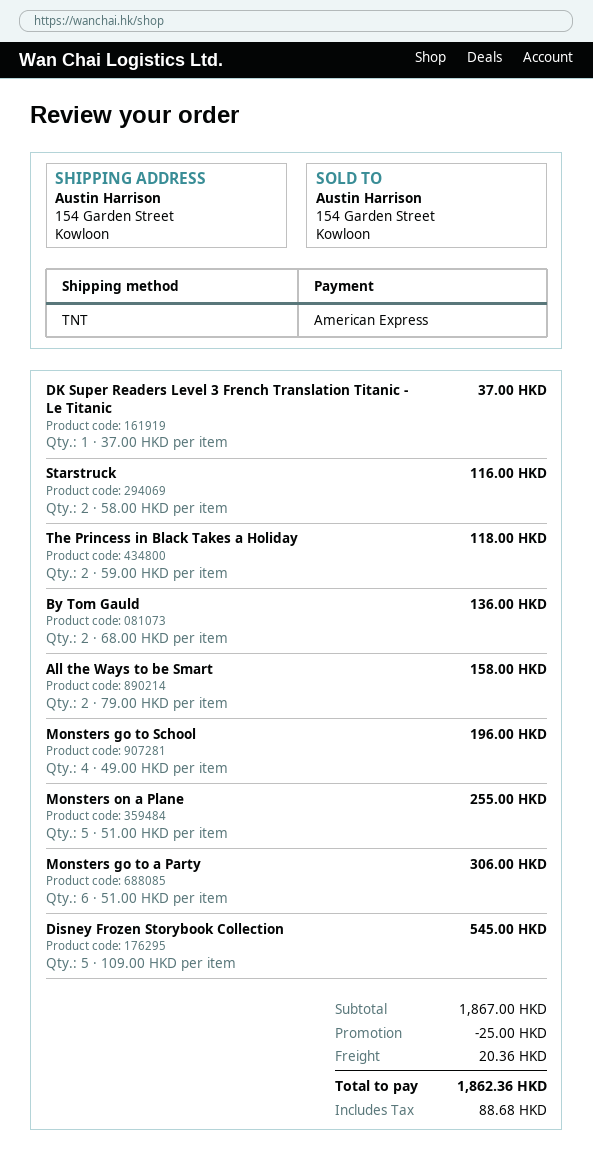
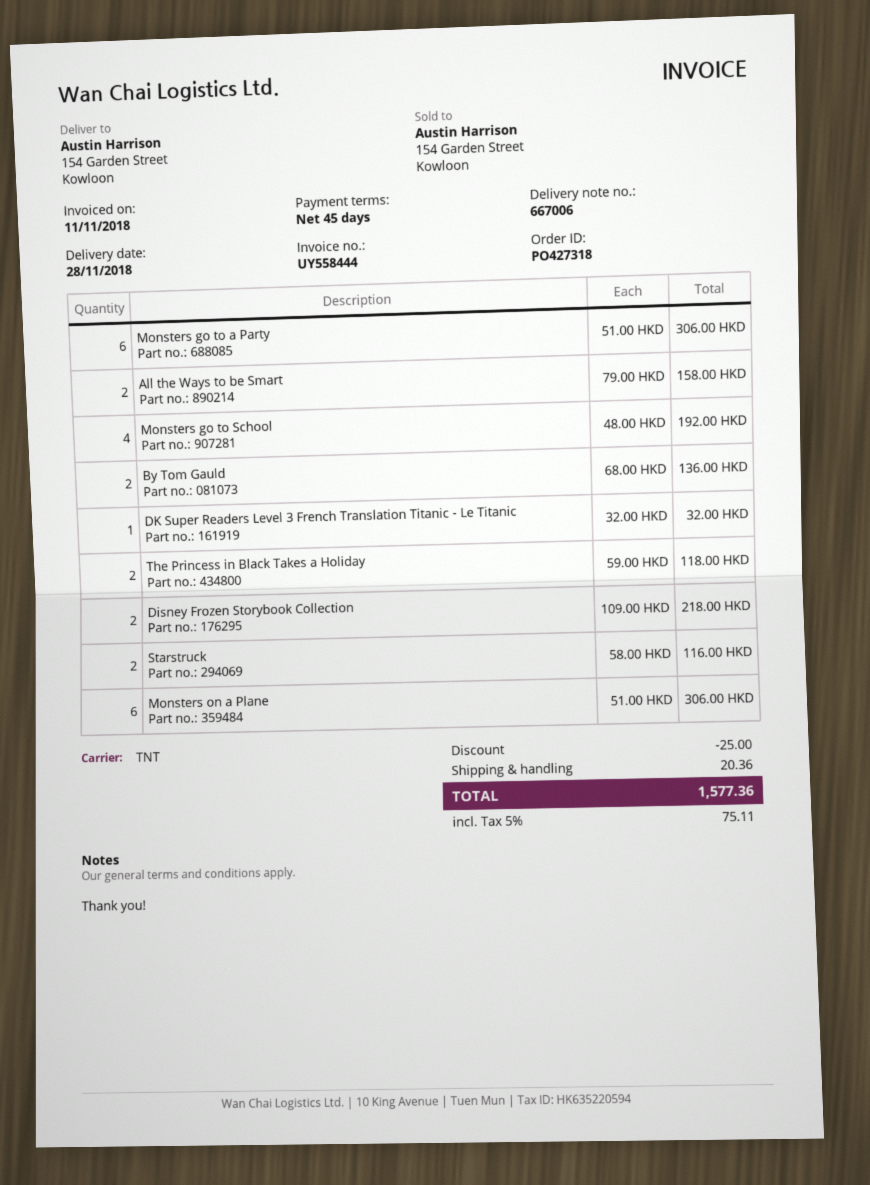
DK Super Readers Level 3 French Translation Titanic - Le Titanic: 1 x 37.00 = 37.00 -> 1 x 32.00 = 32.00
Monsters go to School: 4 x 49.00 = 196.00 -> 4 x 48.00 = 192.00
Monsters on a Plane: 5 x 51.00 = 255.00 -> 6 x 51.00 = 306.00
Disney Frozen Storybook Collection: 5 x 109.00 = 545.00 -> 2 x 109.00 = 218.00
tax: 88.68 -> 75.11
total: 1862.36 -> 1577.36

